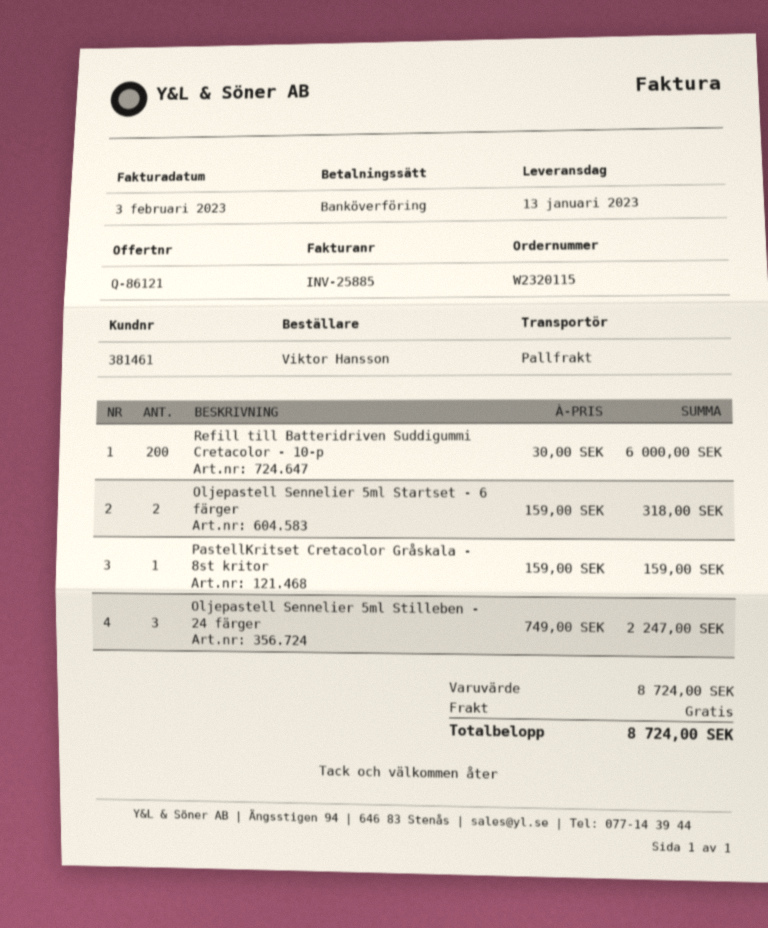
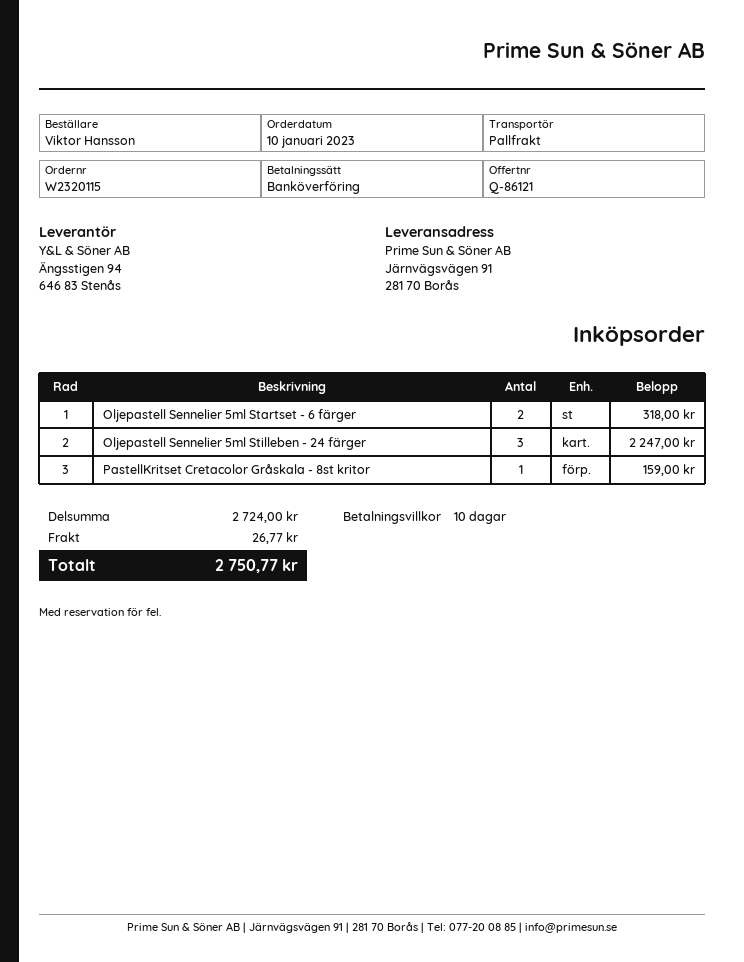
Refill till Batteridriven Suddigummi Cretacolor - 10-p: 200 for 6000.00 -> none
subtotal: 8724.00 -> 2724.00
shipping: 0.00 -> 26.77
total: 8724.00 -> 2750.77

